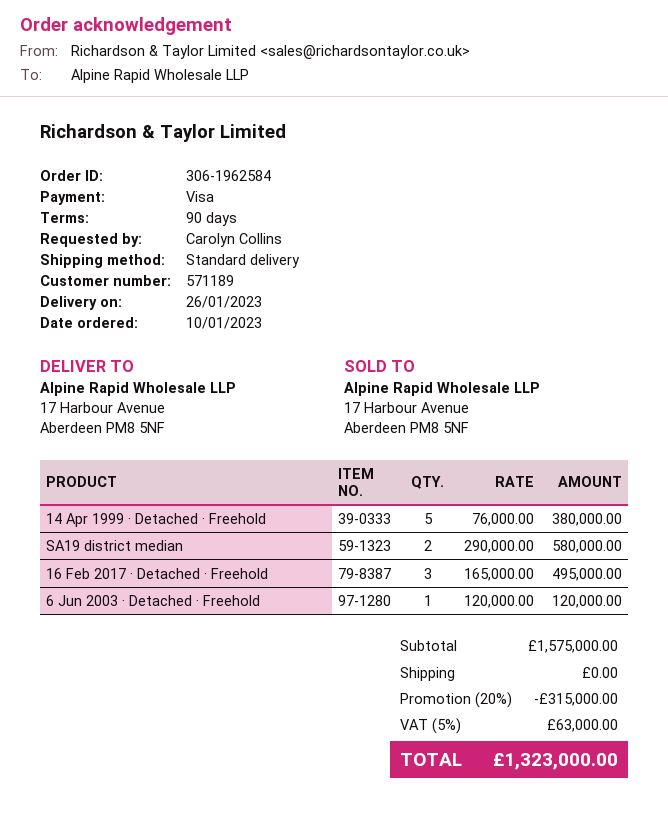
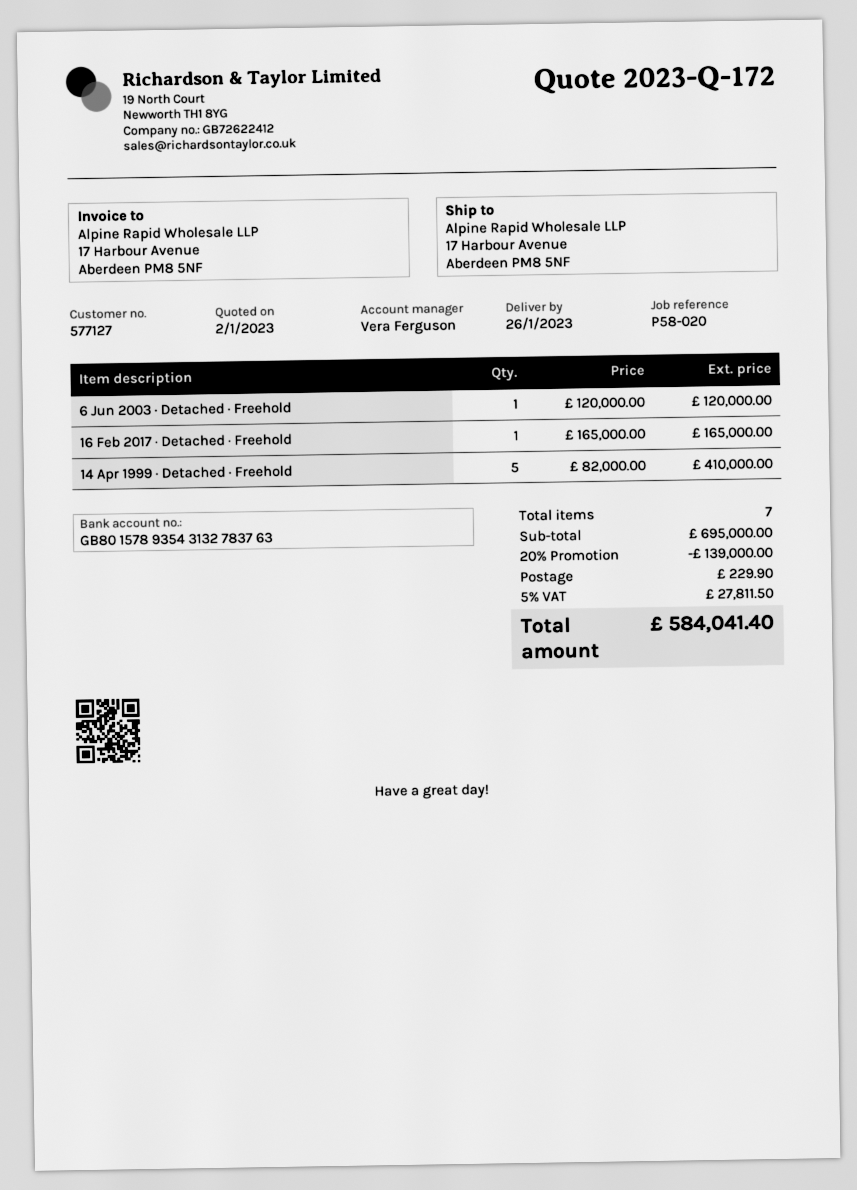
customer number: 571189 -> 577127
14 Apr 1999 · Detached · Freehold: 5 x 76000.00 = 380000.00 -> 5 x 82000.00 = 410000.00
SA19 district median: 2 x 290000.00 = 580000.00 -> none
16 Feb 2017 · Detached · Freehold: 3 x 165000.00 = 495000.00 -> 1 x 165000.00 = 165000.00
subtotal: 1575000.00 -> 695000.00
discount: 20% = 315000.00 -> 20% = 139000.00
shipping: 0.00 -> 229.90
tax: 5% = 63000.00 -> 5% = 27811.50
total: 1323000.00 -> 584041.40

